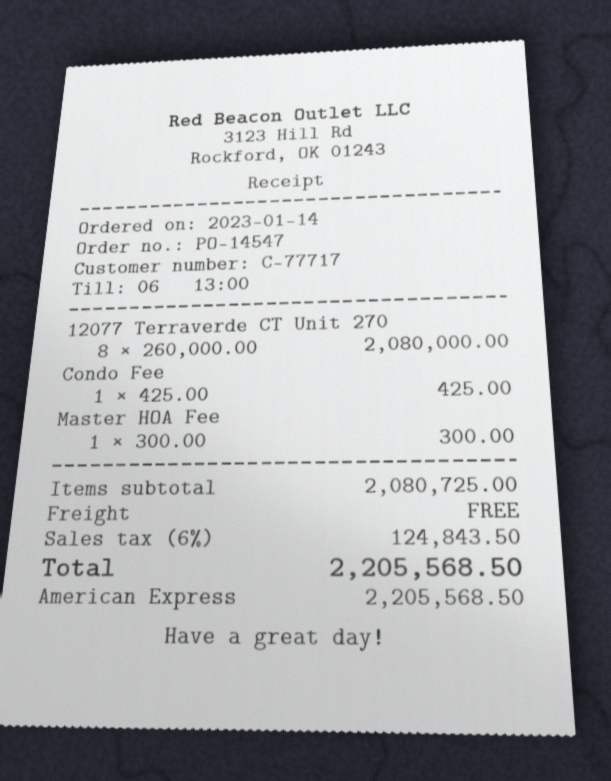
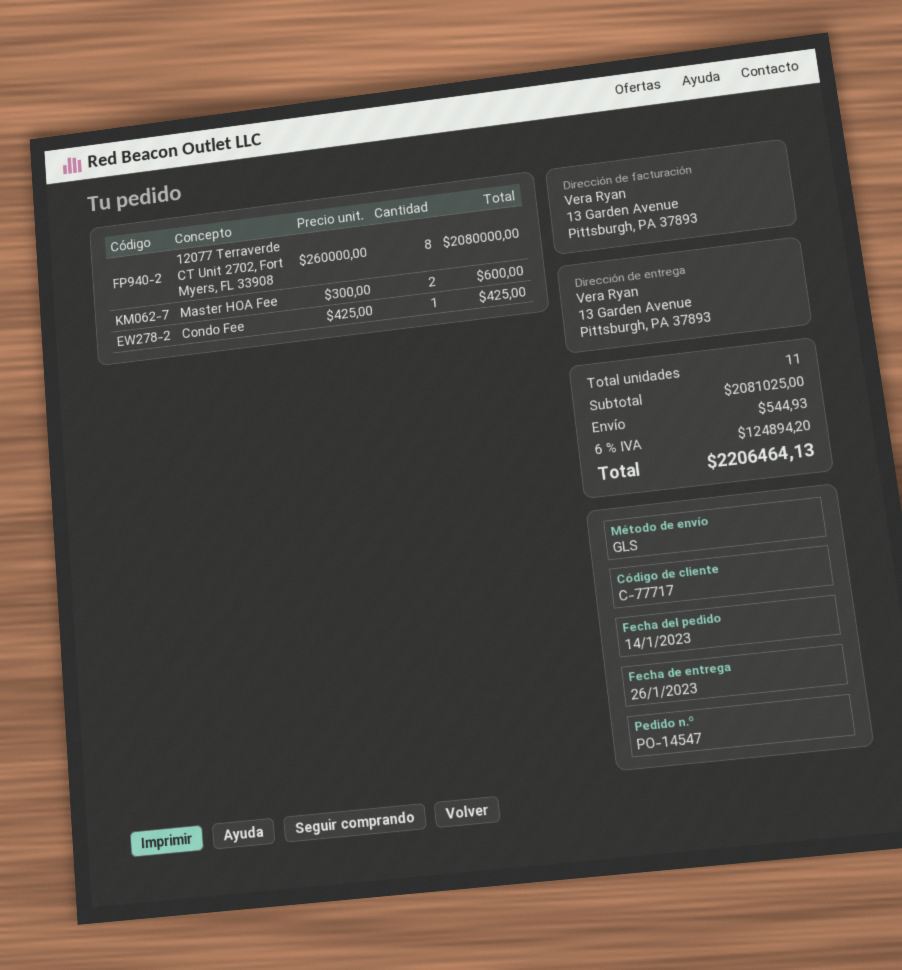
Master HOA Fee: 1 x 300.00 = 300.00 -> 2 x 300.00 = 600.00
subtotal: 2080725.00 -> 2081025.00
shipping: 0.00 -> 544.93
tax: 6% = 124843.50 -> 6% = 124894.20
total: 2205568.50 -> 2206464.13

